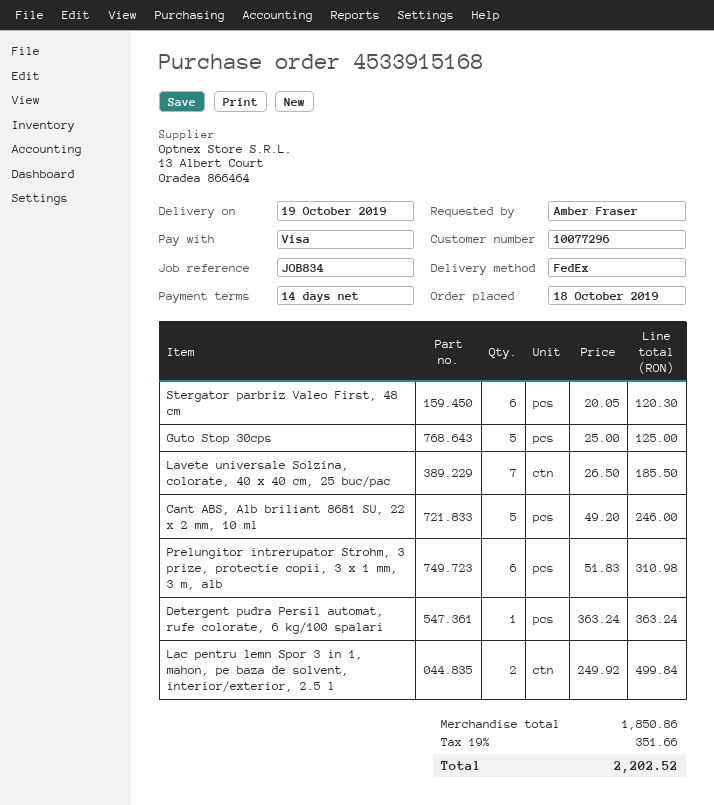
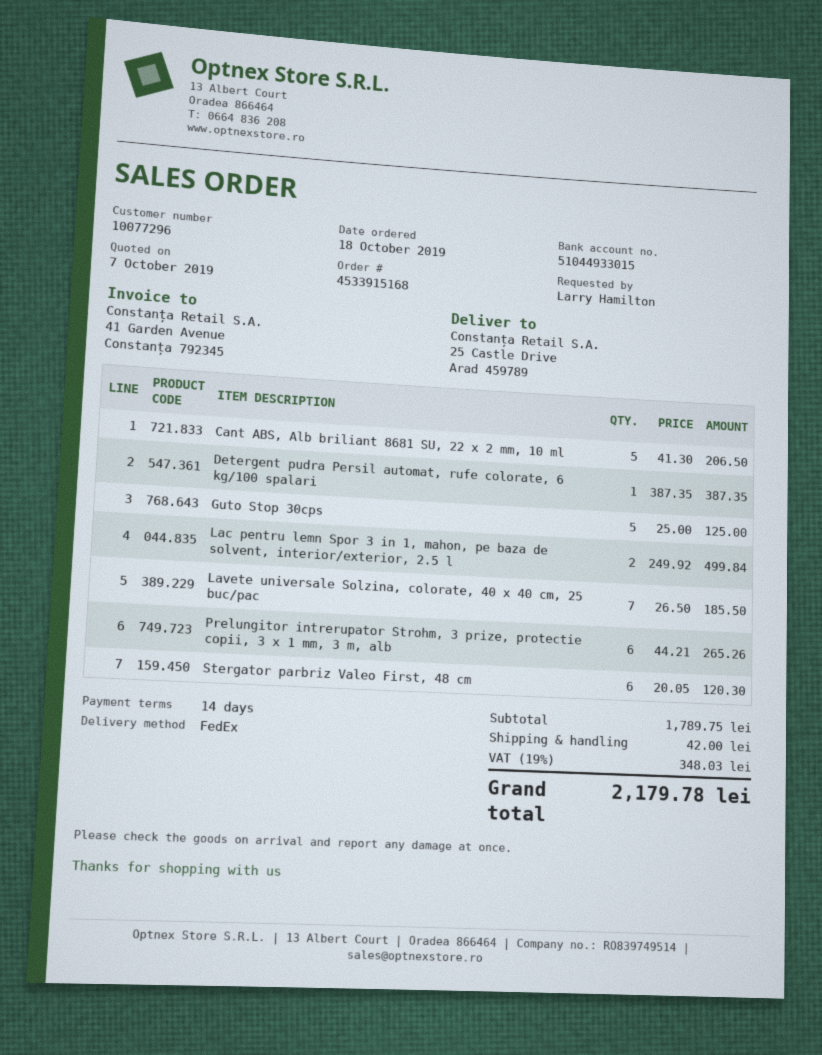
ordered by: Amber Fraser -> Larry Hamilton
Cant ABS, Alb briliant 8681 SU, 22 x 2 mm, 10 ml: 5 x 49.20 = 246.00 -> 5 x 41.30 = 206.50
Prelungitor intrerupator Strohm, 3 prize, protectie copii, 3 x 1 mm, 3 m, alb: 6 x 51.83 = 310.98 -> 6 x 44.21 = 265.26
Detergent pudra Persil automat, rufe colorate, 6 kg/100 spalari: 1 x 363.24 = 363.24 -> 1 x 387.35 = 387.35
subtotal: 1850.86 -> 1789.75
shipping: none -> 42.00
tax: 19% = 351.66 -> 19% = 348.03
total: 2202.52 -> 2179.78

